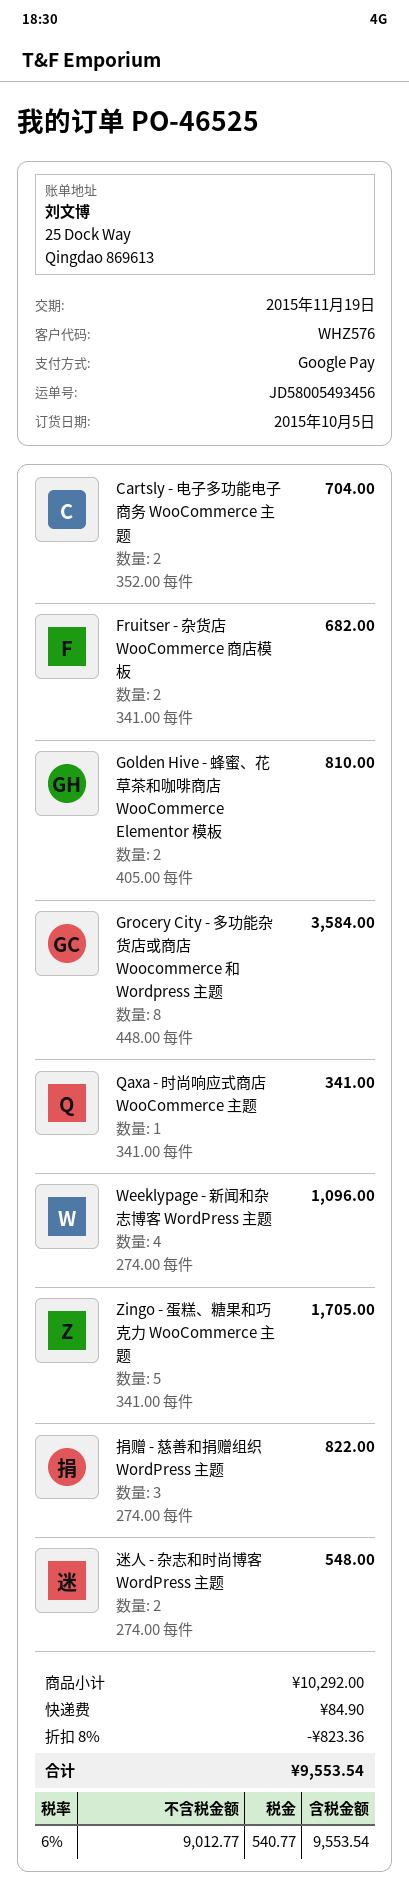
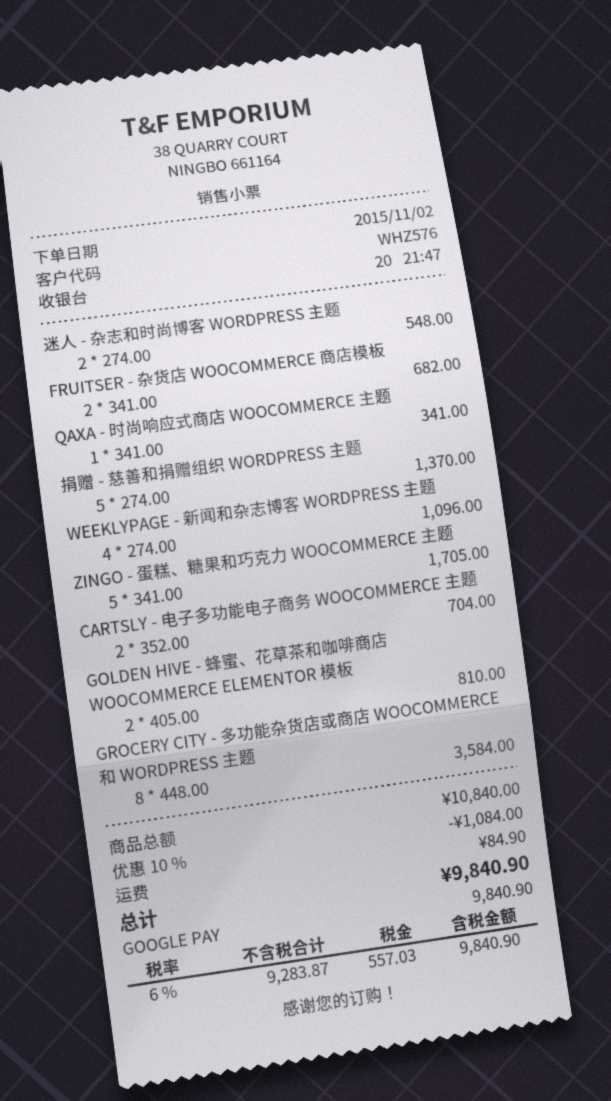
order date: 2015-10-05 -> 2015-11-02
捐赠 - 慈善和捐赠组织 WordPress 主题: 3 x 274.00 = 822.00 -> 5 x 274.00 = 1370.00
subtotal: 10292.00 -> 10840.00
discount: 8% = 823.36 -> 10% = 1084.00
net: 9012.77 -> 9283.87
tax: 6% = 540.77 -> 6% = 557.03
total: 9553.54 -> 9840.90

